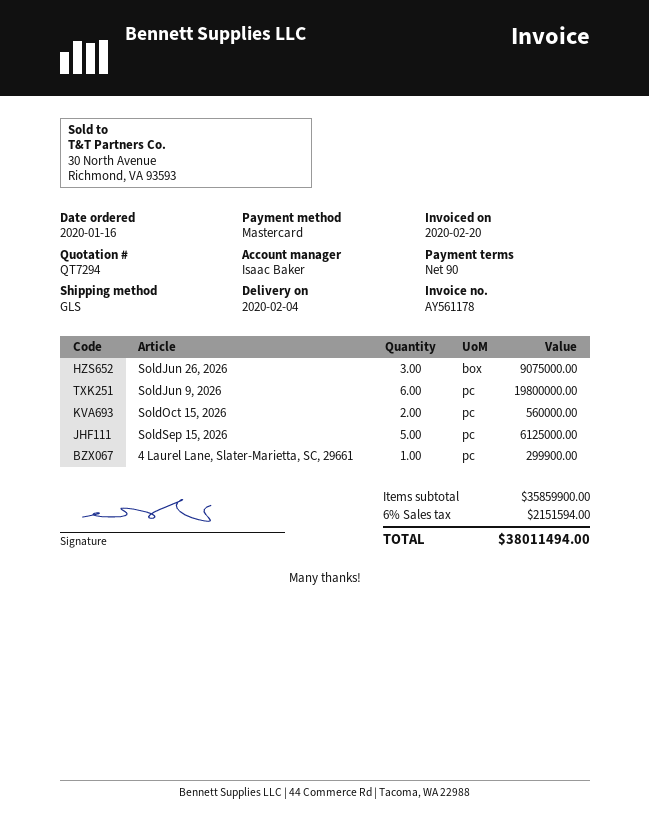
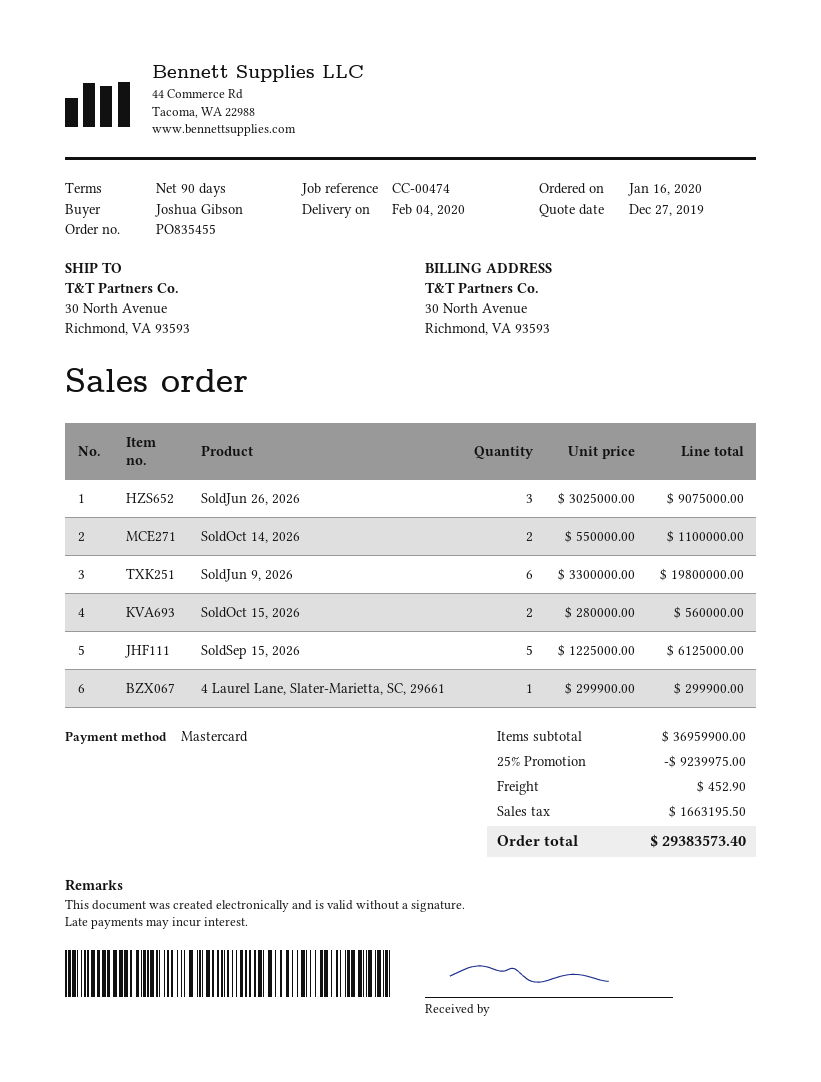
SoldOct 14, 2026: none -> 2 for 1100000.00
subtotal: 35859900.00 -> 36959900.00
discount: none -> 25% = 9239975.00
shipping: none -> 452.90
tax: 2151594.00 -> 1663195.50
total: 38011494.00 -> 29383573.40

